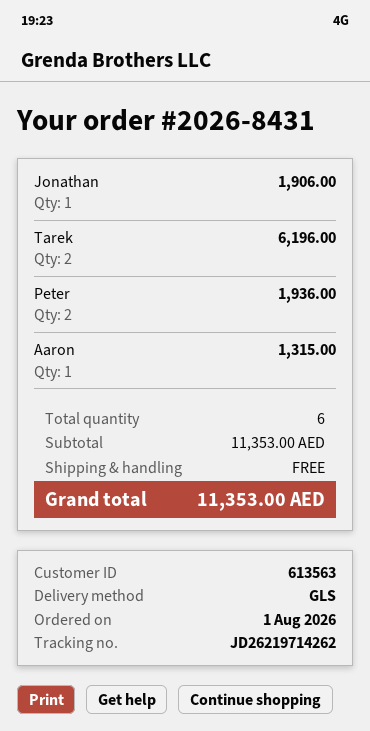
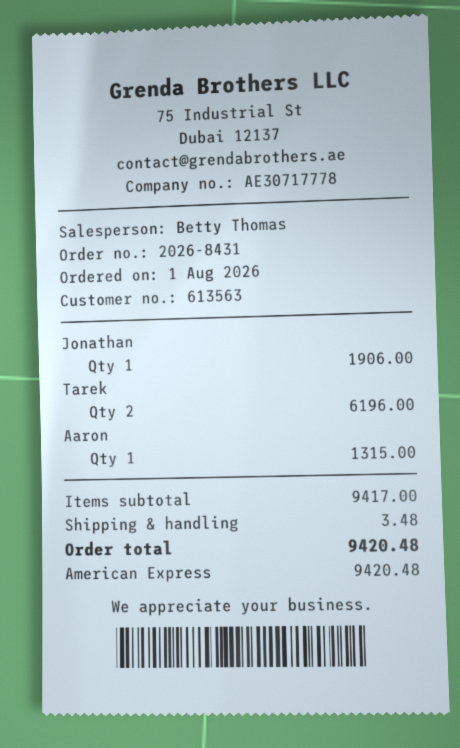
Peter: 2 for 1936.00 -> none
subtotal: 11353.00 -> 9417.00
shipping: 0.00 -> 3.48
total: 11353.00 -> 9420.48

